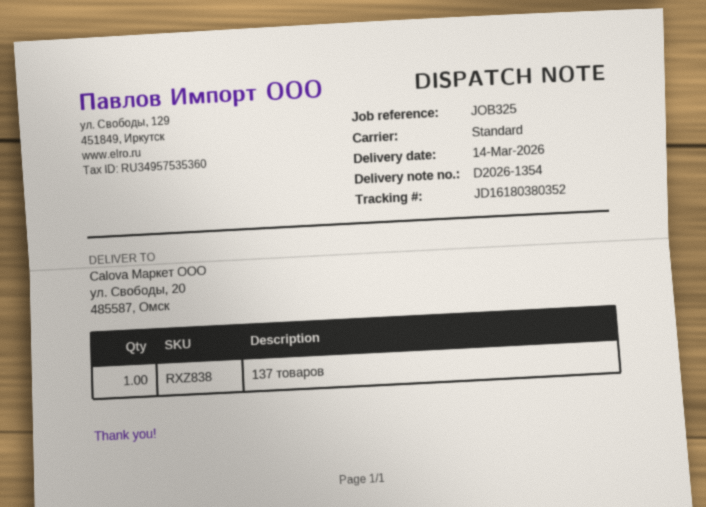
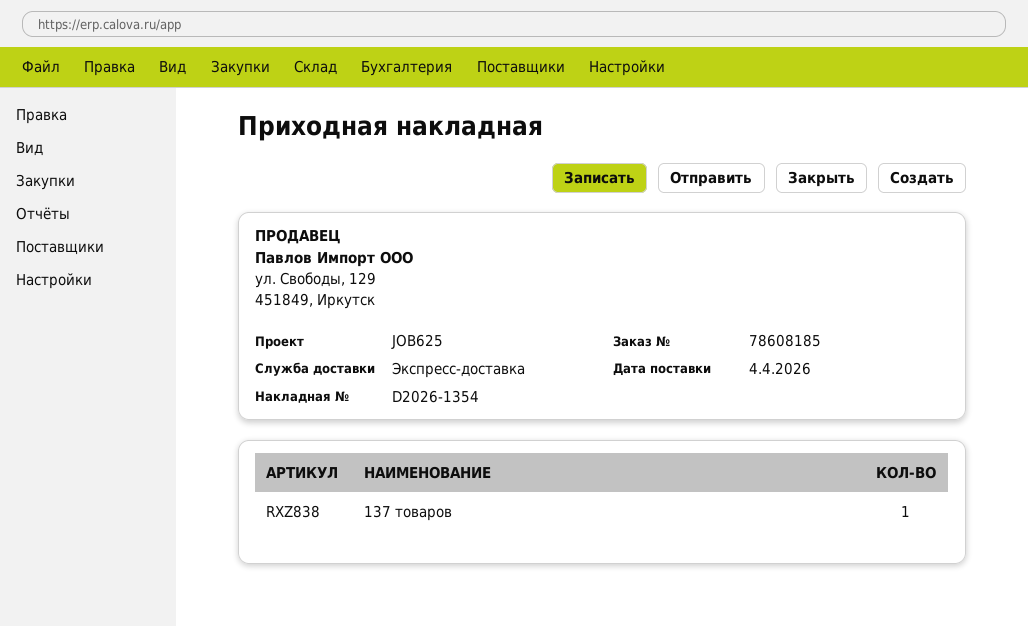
delivery date: 2026-03-14 -> 2026-04-04
reference: JOB325 -> JOB625
shipping method: standard -> express

